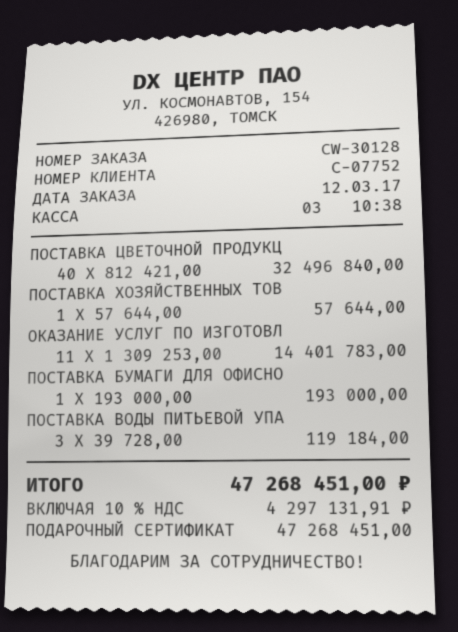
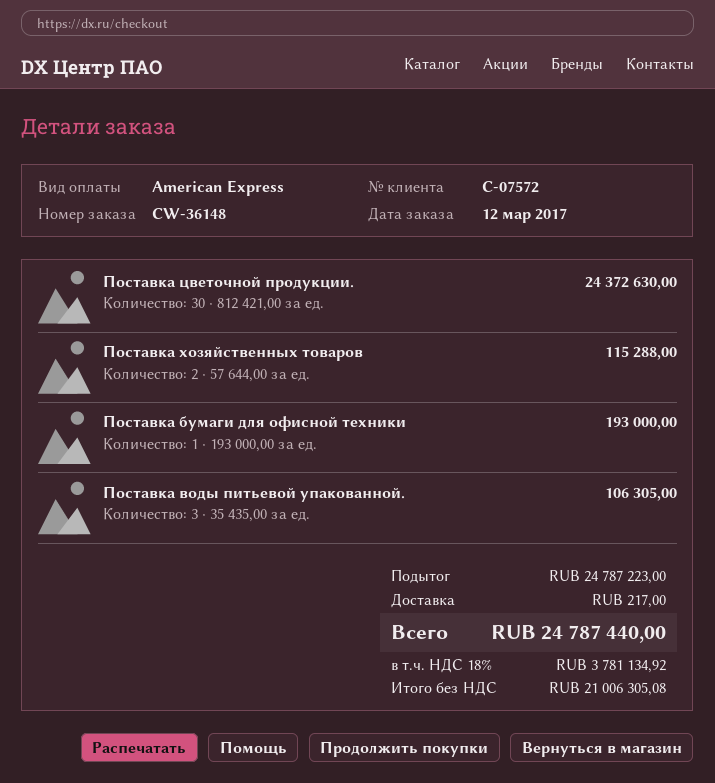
order number: CW-30128 -> CW-36148
customer number: C-07752 -> C-07572
payment method: gift card -> American Express
ПОСТАВКА ЦВЕТОЧНОЙ ПРОДУКЦ: 40 x 812421.00 = 32496840.00 -> 30 x 812421.00 = 24372630.00
ПОСТАВКА ХОЗЯЙСТВЕННЫХ ТОВ: 1 x 57644.00 = 57644.00 -> 2 x 57644.00 = 115288.00
ОКАЗАНИЕ УСЛУГ ПО ИЗГОТОВЛ: 11 x 1309253.00 = 14401783.00 -> none
ПОСТАВКА ВОДЫ ПИТЬЕВОЙ УПА: 3 x 39728.00 = 119184.00 -> 3 x 35435.00 = 106305.00
shipping: none -> 217.00
tax: 10% = 4297131.91 -> 18% = 3781134.92
total: 47268451.00 -> 24787440.00

